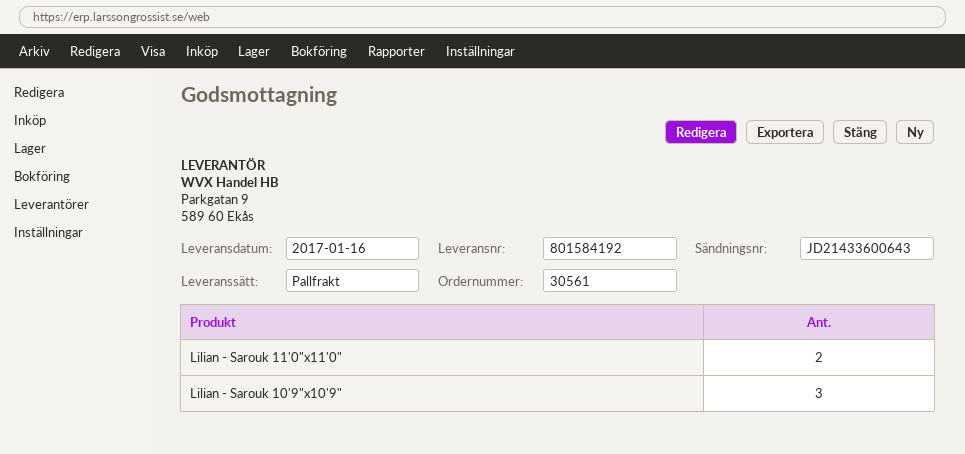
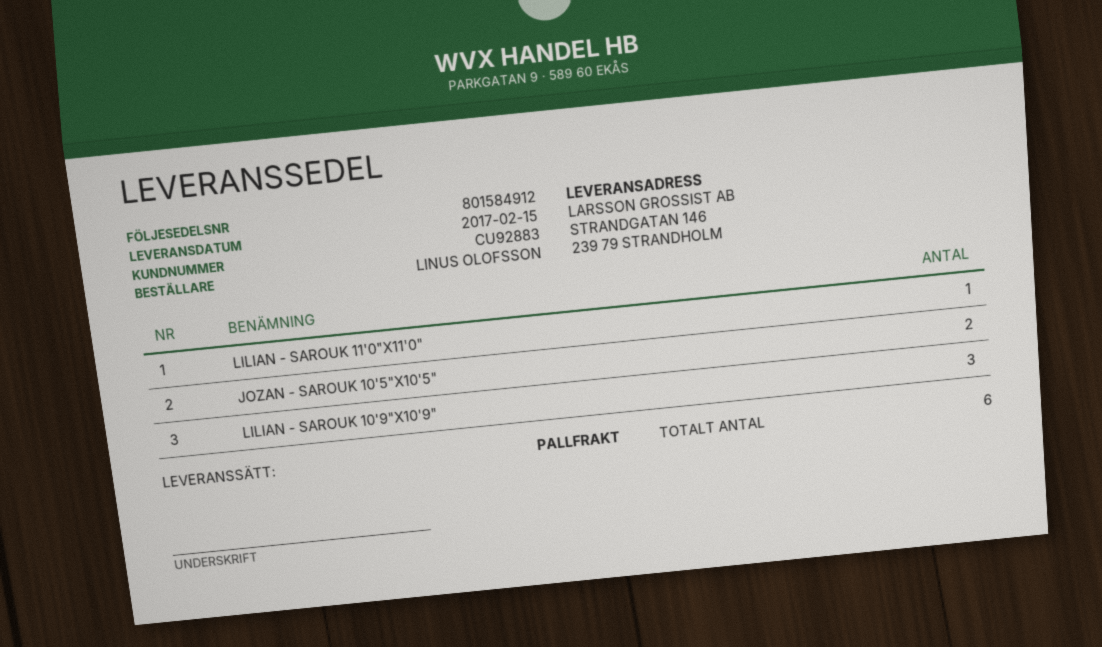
delivery note number: 801584192 -> 801584912
delivery date: 2017-01-16 -> 2017-02-15
Lilian - Sarouk 11'0"x11'0": 2 -> 1
JOZAN - SAROUK 10'5"X10'5": none -> 2

